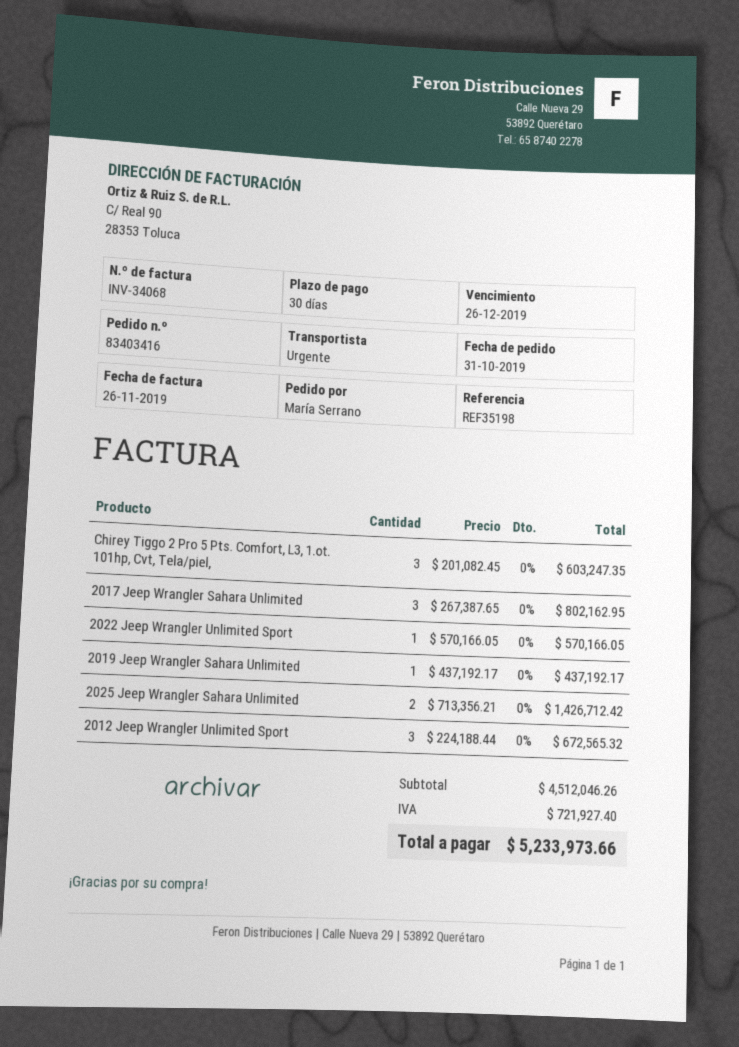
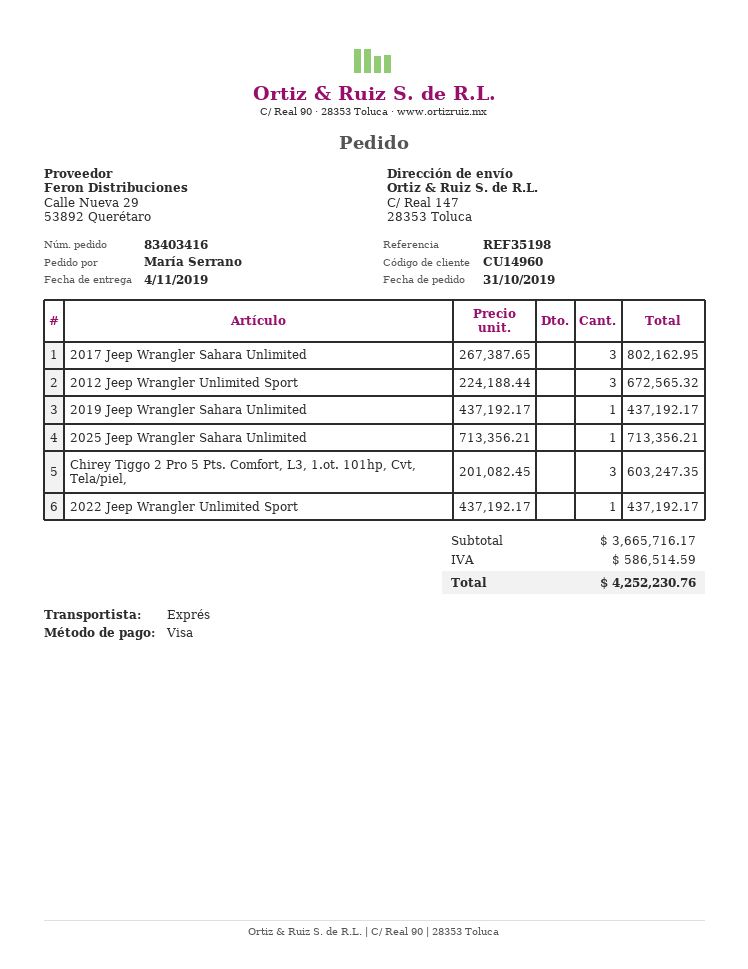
2022 Jeep Wrangler Unlimited Sport: 1 x 570166.05 = 570166.05 -> 1 x 437192.17 = 437192.17
2025 Jeep Wrangler Sahara Unlimited: 2 x 713356.21 = 1426712.42 -> 1 x 713356.21 = 713356.21
subtotal: 4512046.26 -> 3665716.17
tax: 721927.40 -> 586514.59
total: 5233973.66 -> 4252230.76

